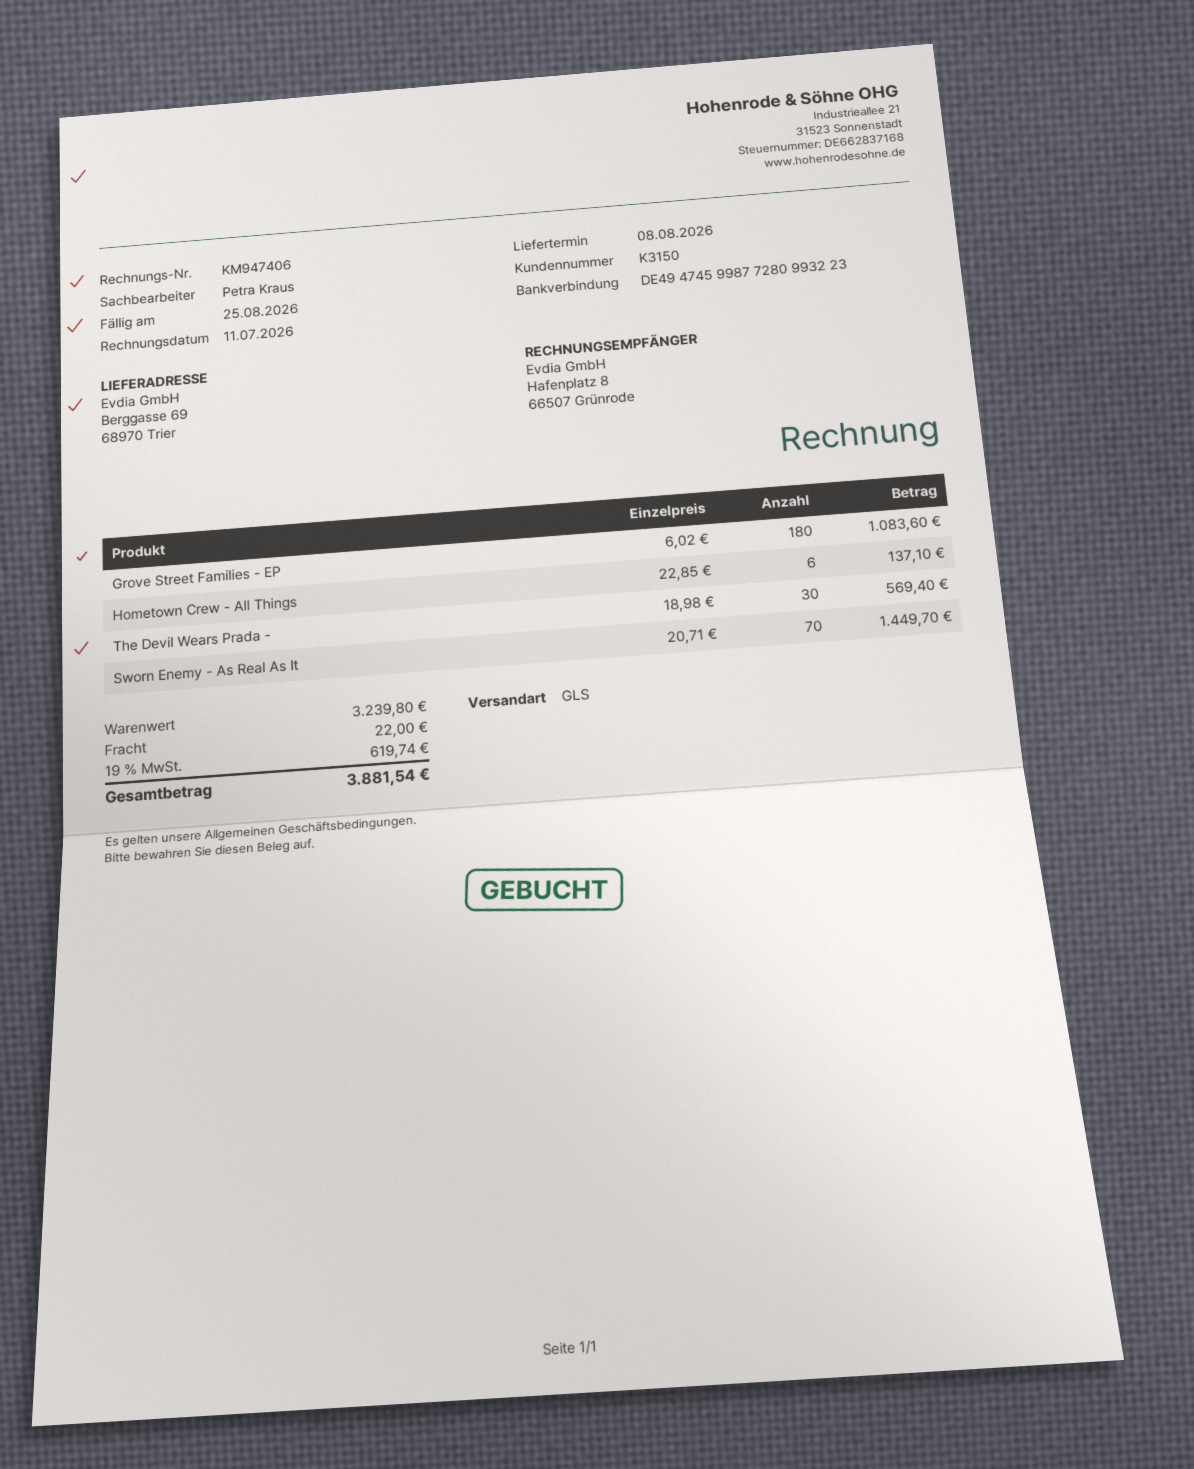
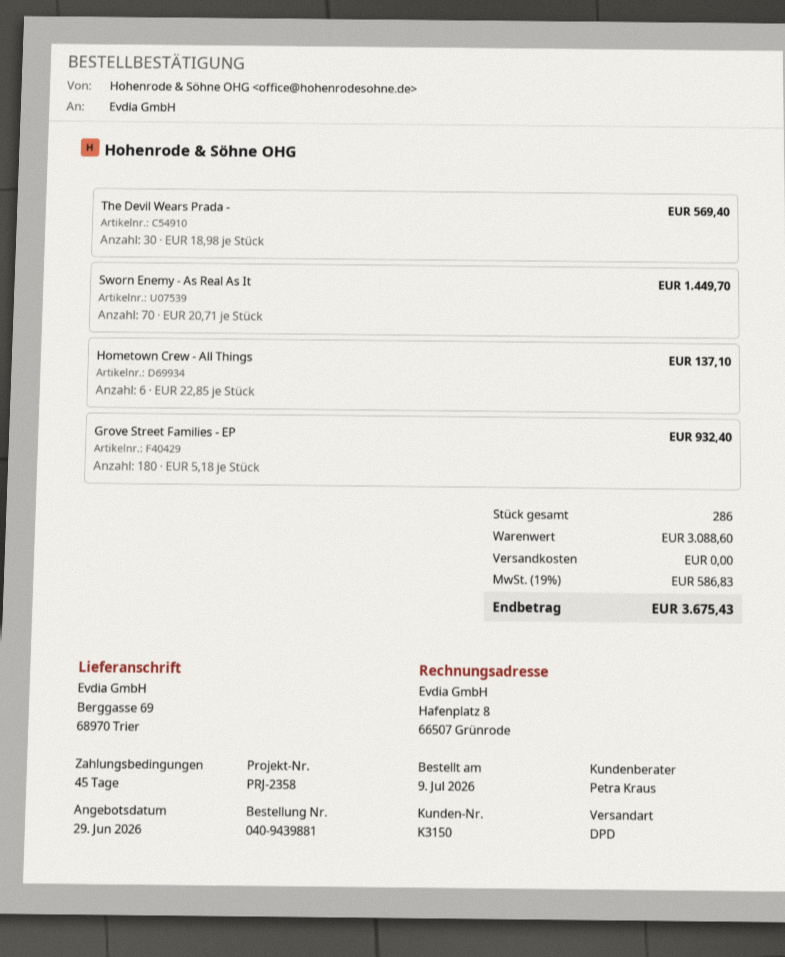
shipping method: GLS -> DPD
Grove Street Families - EP: 180 x 6.02 = 1083.60 -> 180 x 5.18 = 932.40
subtotal: 3239.80 -> 3088.60
shipping: 22.00 -> 0.00
tax: 19% = 619.74 -> 19% = 586.83
total: 3881.54 -> 3675.43

